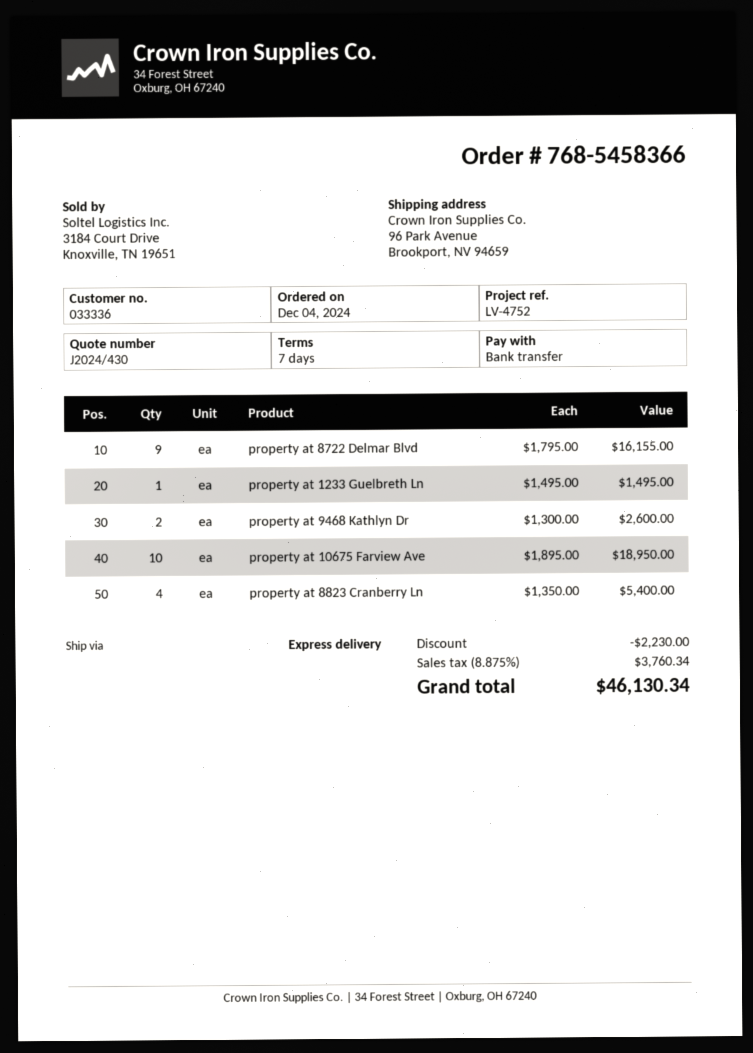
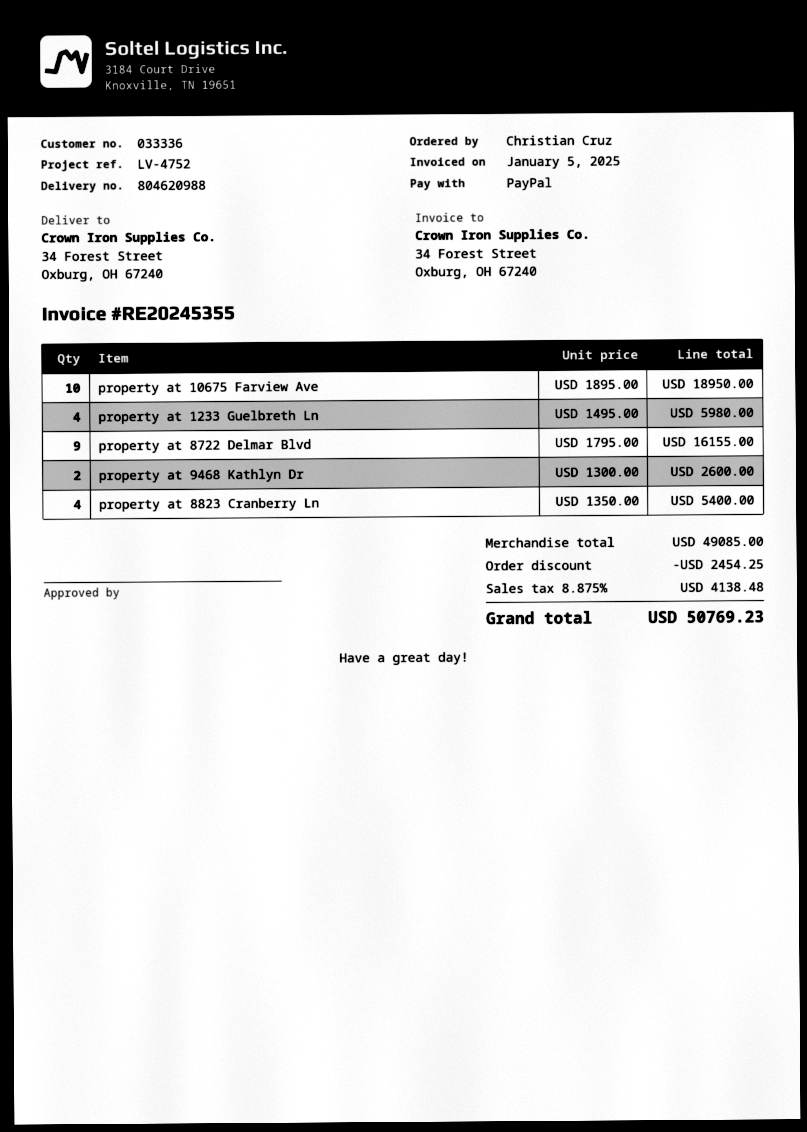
payment method: bank transfer -> PayPal
ship to: 96 Park Avenue, Brookport, NV 94659 -> 34 Forest Street, Oxburg, OH 67240
property at 1233 Guelbreth Ln: 1 x 1495.00 = 1495.00 -> 4 x 1495.00 = 5980.00
discount: 2230.00 -> 2454.25
tax: 8.875% = 3760.34 -> 8.875% = 4138.48
total: 46130.34 -> 50769.23

